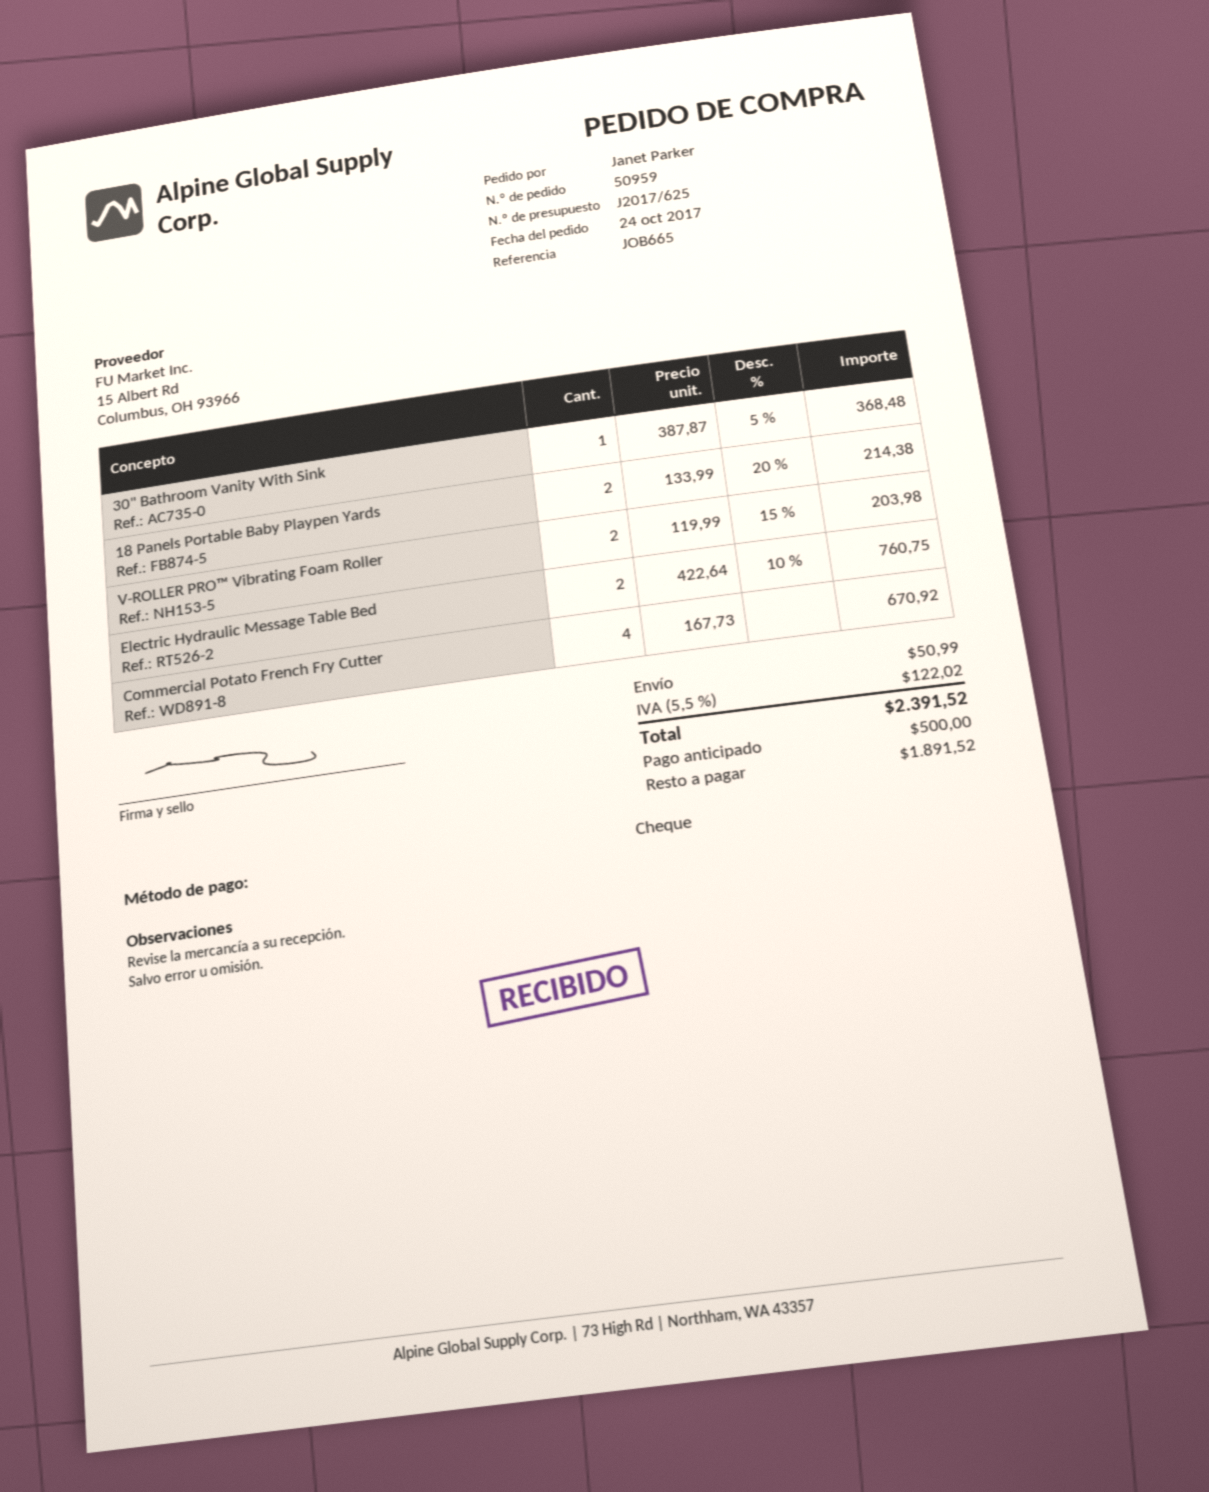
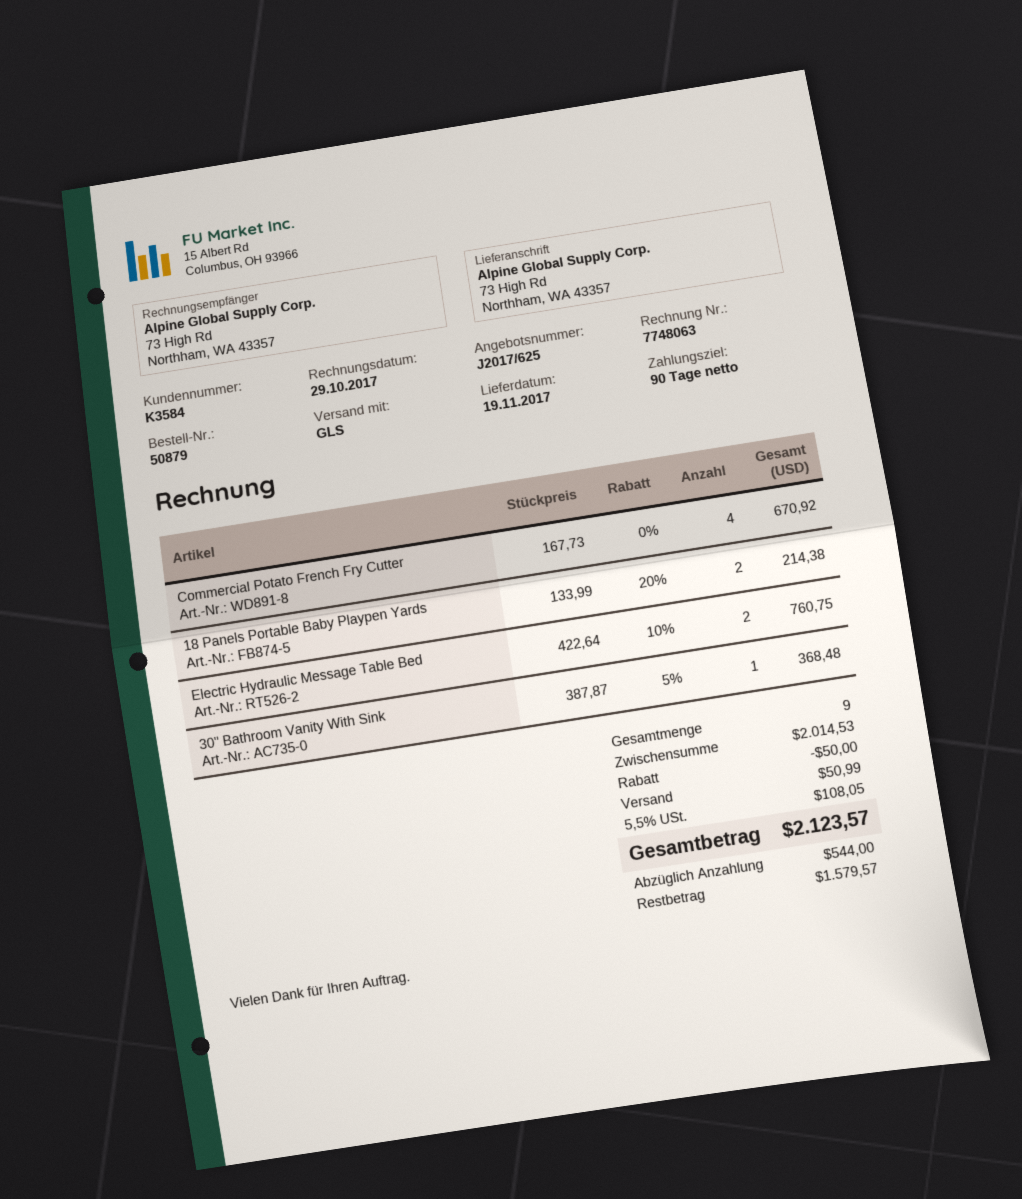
order number: 50959 -> 50879
V-ROLLER PRO™ Vibrating Foam Roller: 2 x 119.99 - 15% = 203.98 -> none
discount: none -> 50.00
tax: 5.5% = 122.02 -> 5.5% = 108.05
total: 2391.52 -> 2123.57
deposit: 500.00 -> 544.00
balance: 1891.52 -> 1579.57

